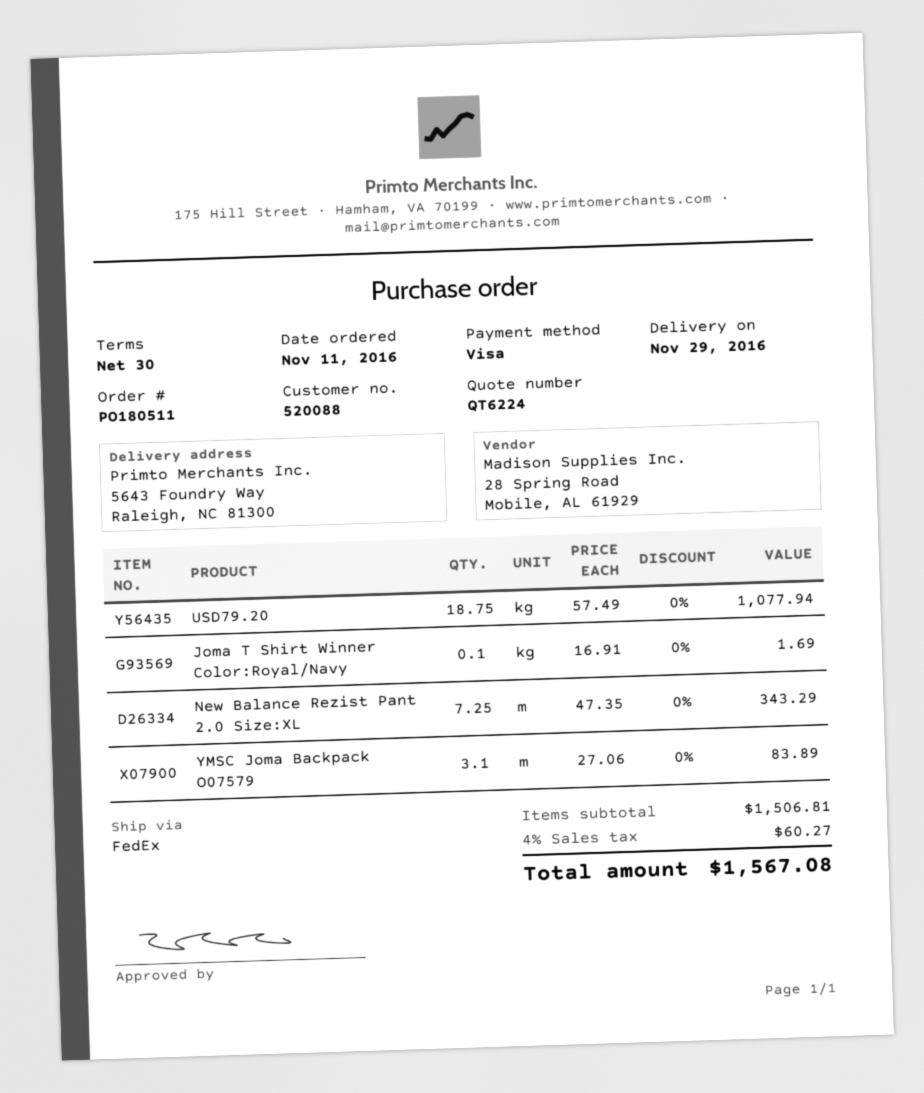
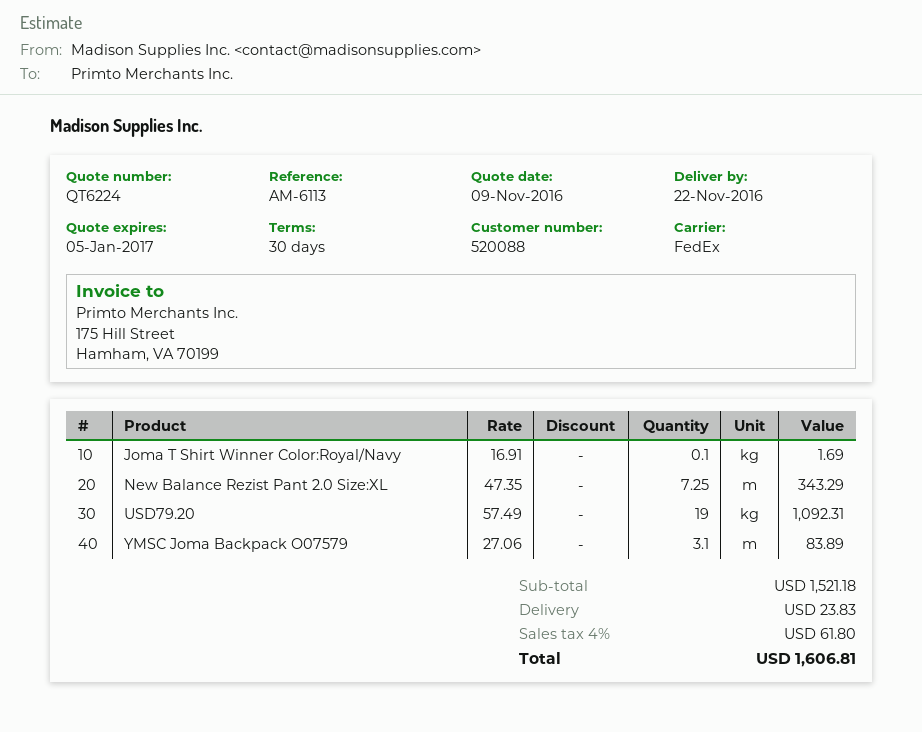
delivery date: 2016-11-29 -> 2016-11-22
USD79.20: 18.75 x 57.49 = 1077.94 -> 19 x 57.49 = 1092.31
subtotal: 1506.81 -> 1521.18
shipping: none -> 23.83
tax: 4% = 60.27 -> 4% = 61.80
total: 1567.08 -> 1606.81

